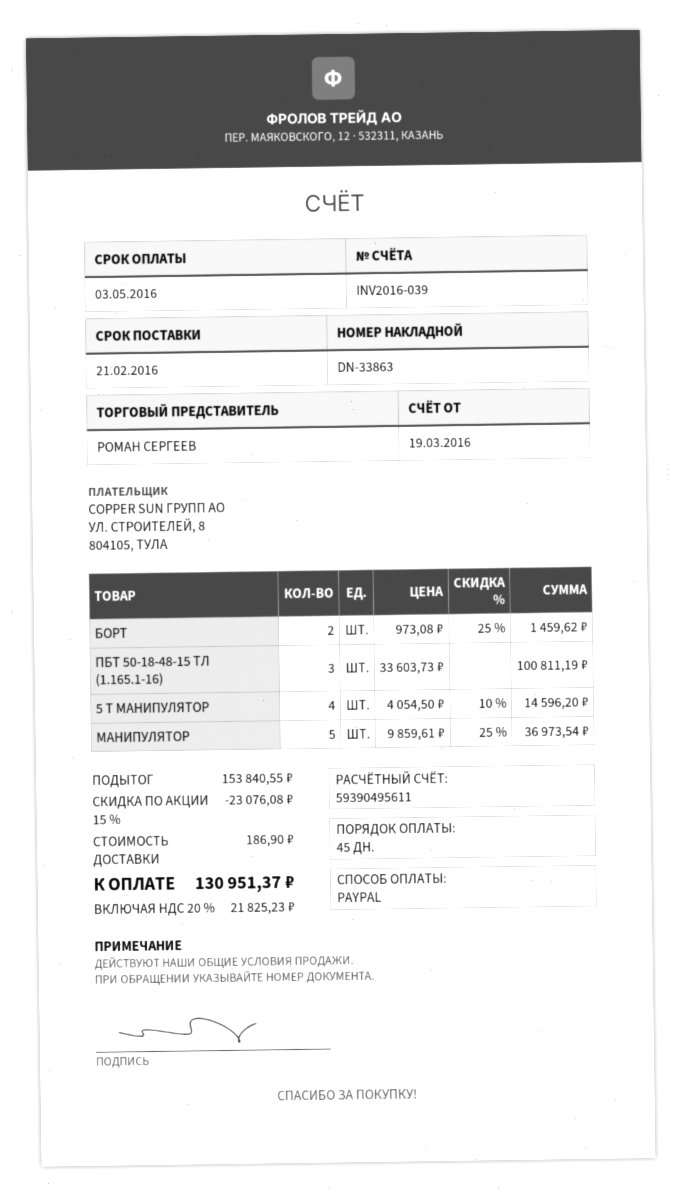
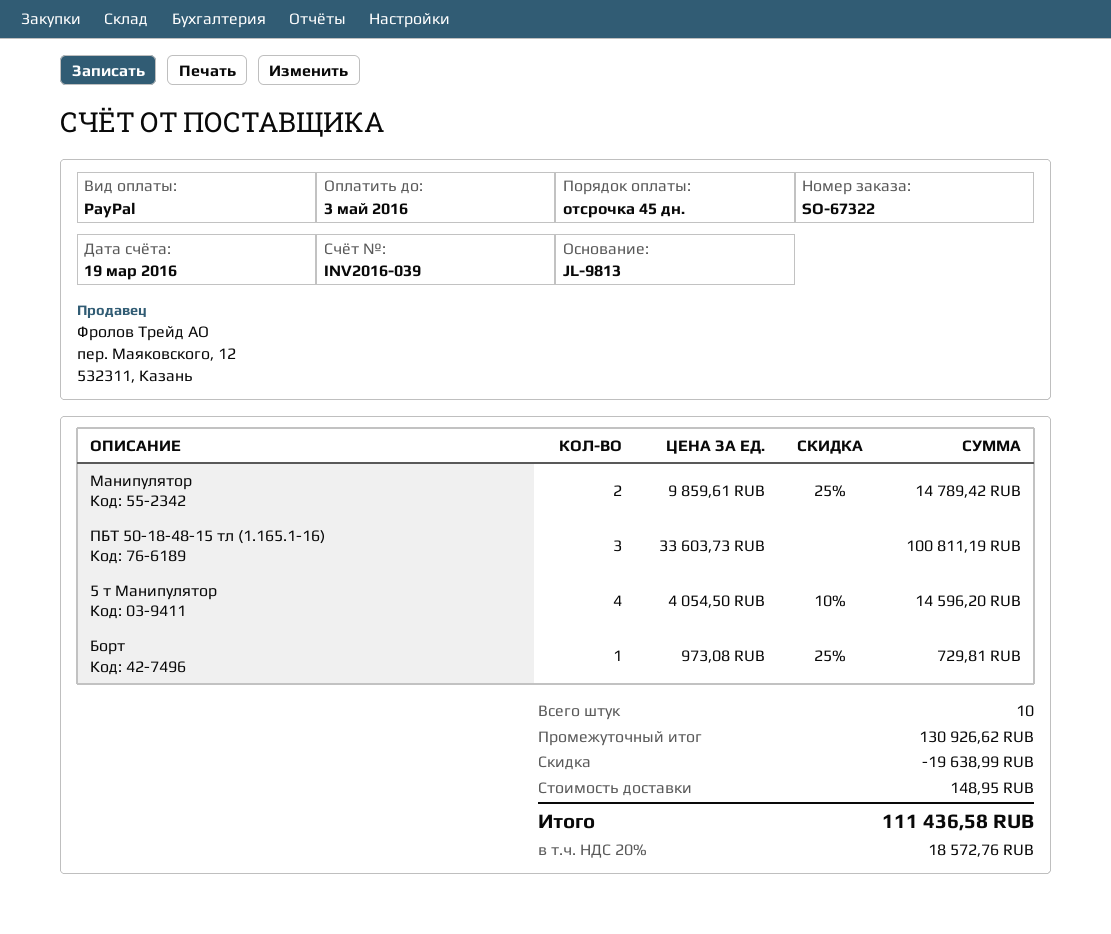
БОРТ: 2 x 973.08 - 25% = 1459.62 -> 1 x 973.08 - 25% = 729.81
МАНИПУЛЯТОР: 5 x 9859.61 - 25% = 36973.54 -> 2 x 9859.61 - 25% = 14789.42
subtotal: 153840.55 -> 130926.62
discount: 23076.08 -> 19638.99
shipping: 186.90 -> 148.95
tax: 20% = 21825.23 -> 20% = 18572.76
total: 130951.37 -> 111436.58

